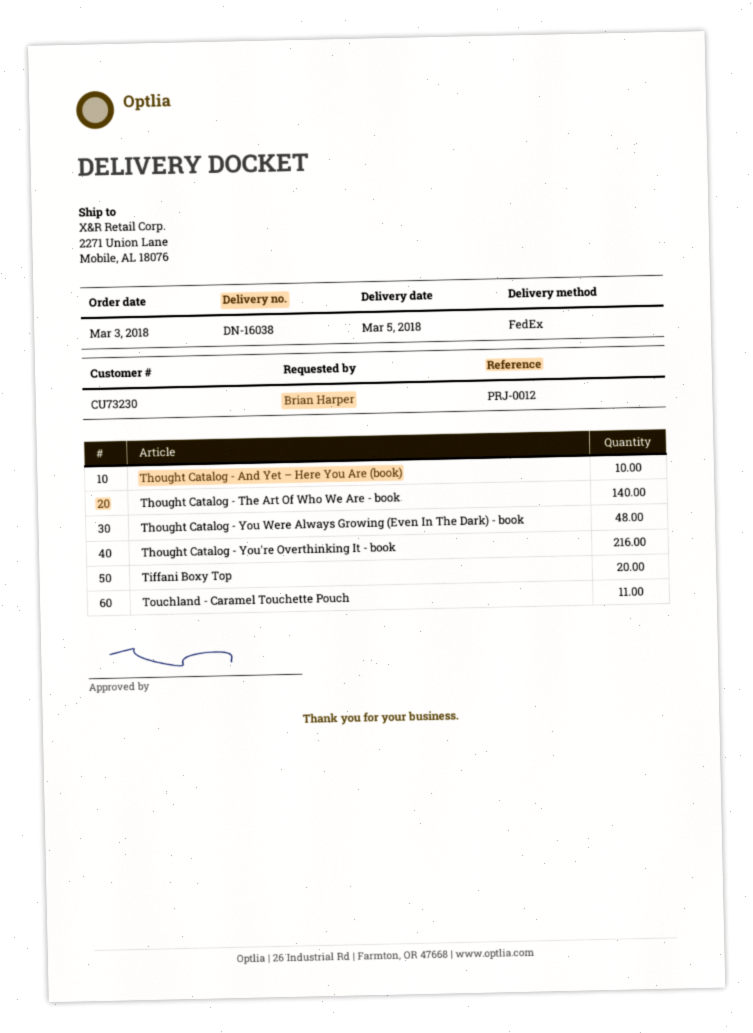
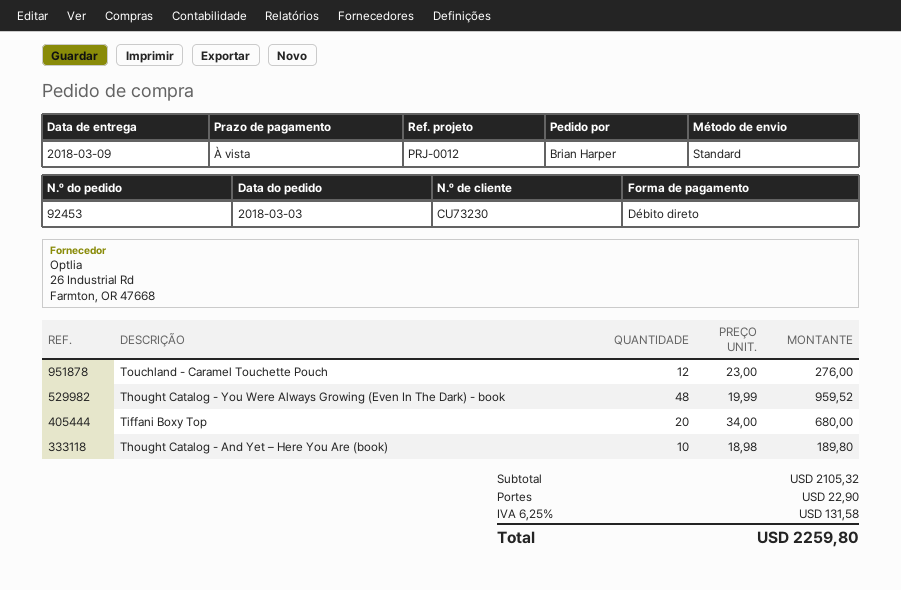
delivery date: 2018-03-05 -> 2018-03-09
shipping method: FedEx -> standard
Thought Catalog - The Art Of Who We Are - book: 140 -> none
Thought Catalog - You're Overthinking It - book: 216 -> none
Touchland - Caramel Touchette Pouch: 11 -> 12

